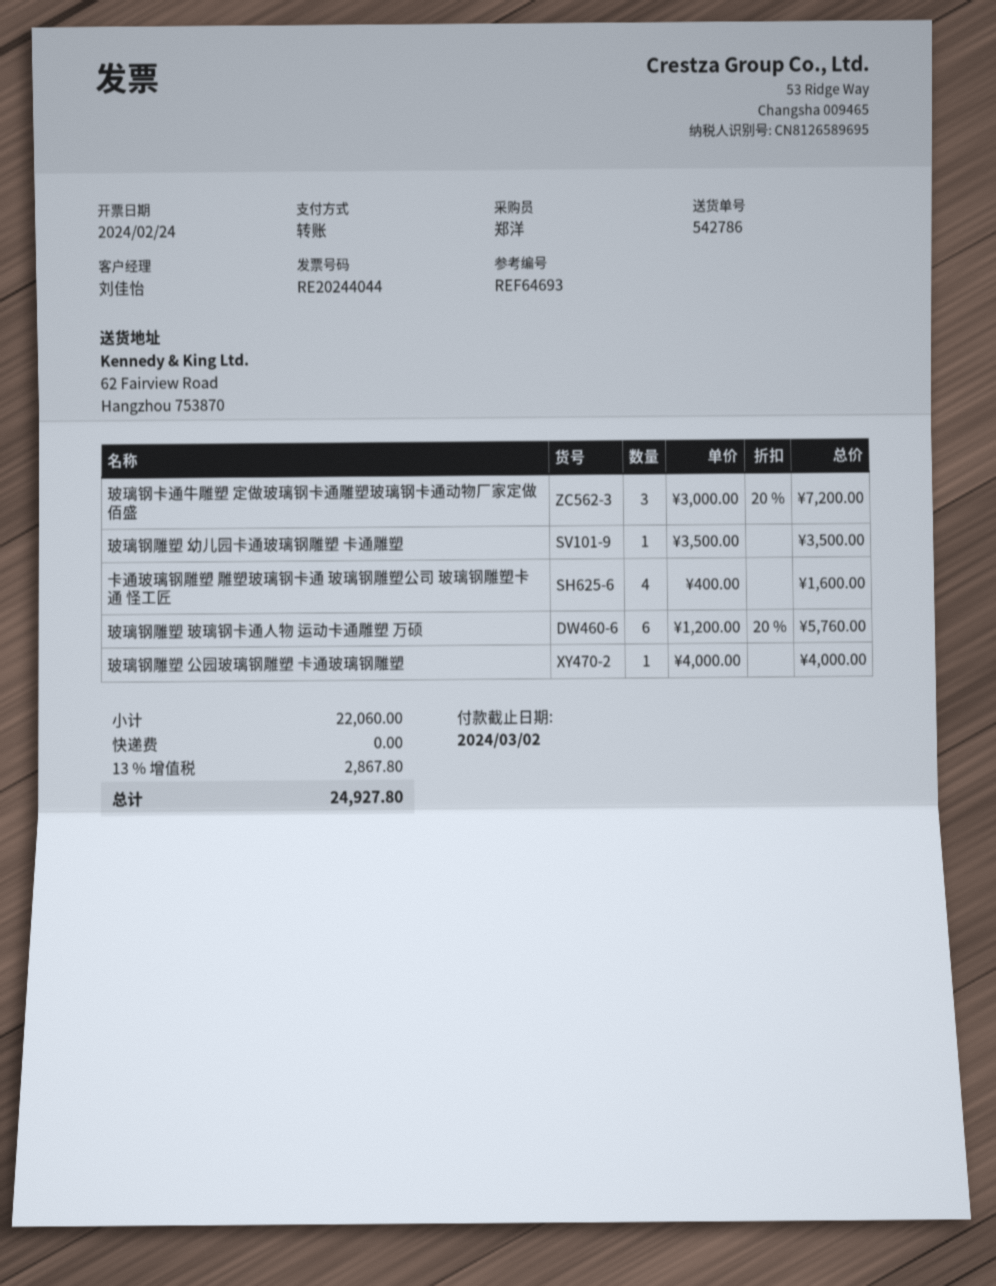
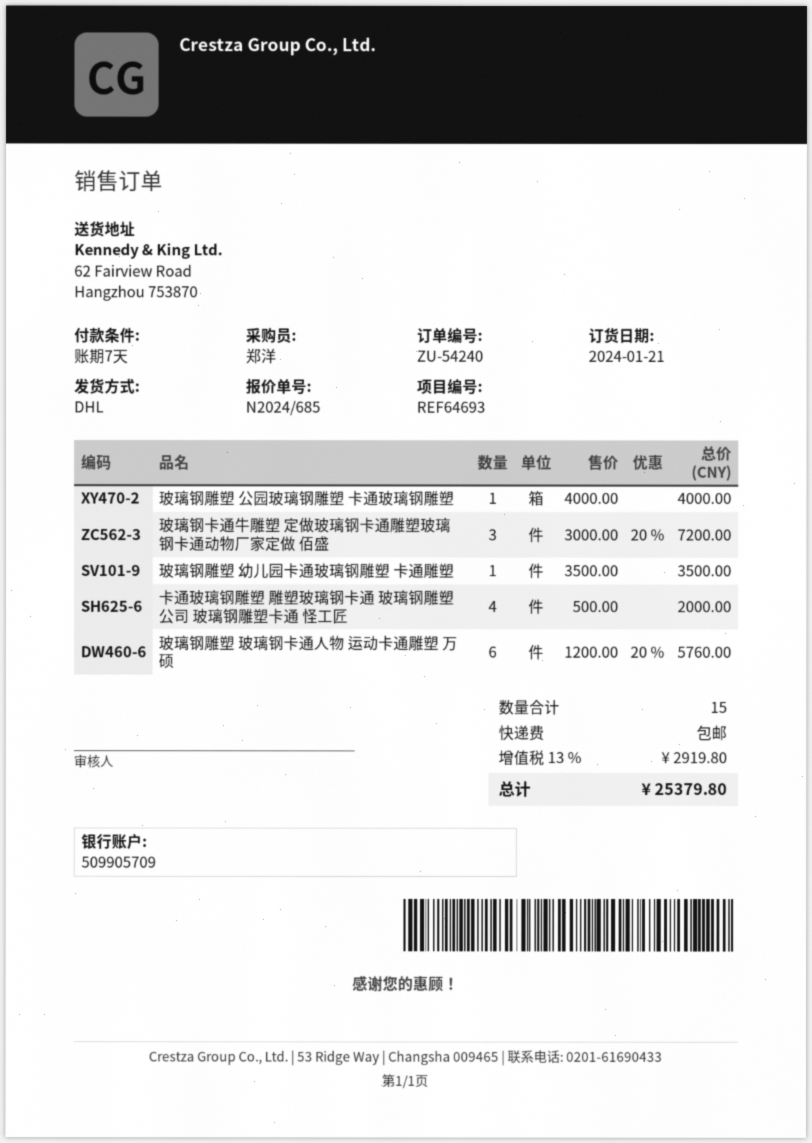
卡通玻璃钢雕塑 雕塑玻璃钢卡通 玻璃钢雕塑公司 玻璃钢雕塑卡通 怪工匠: 4 x 400.00 = 1600.00 -> 4 x 500.00 = 2000.00
tax: 13% = 2867.80 -> 13% = 2919.80
total: 24927.80 -> 25379.80

